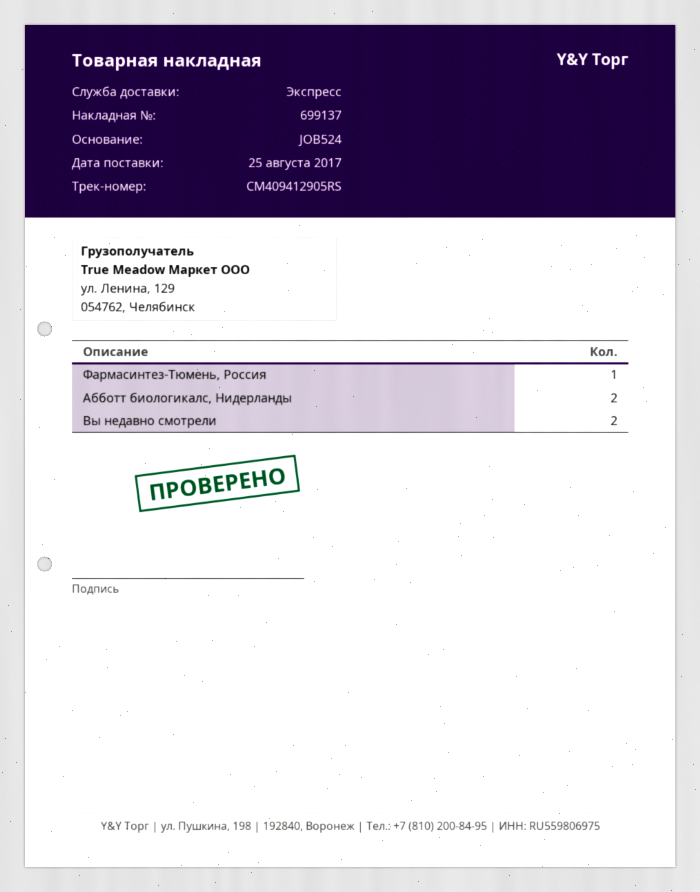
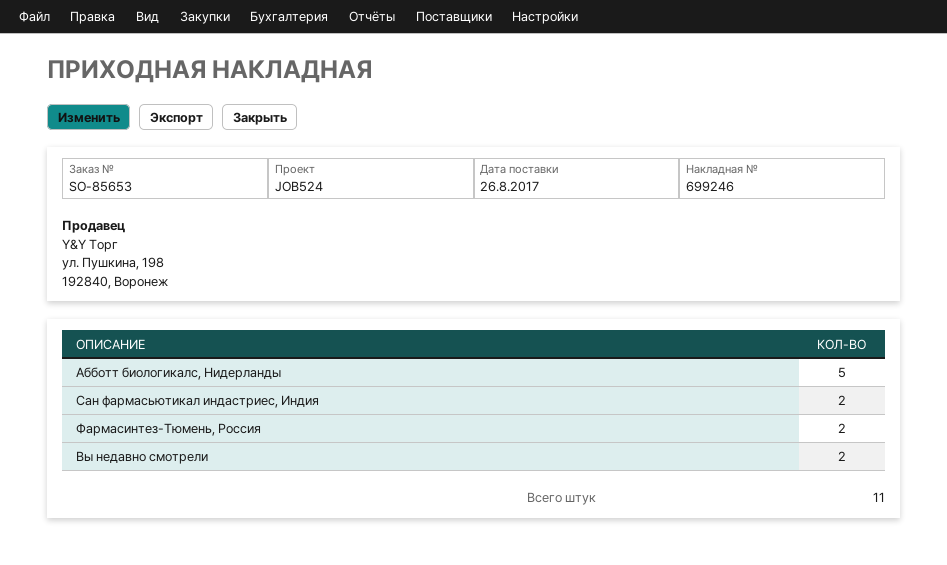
delivery note number: 699137 -> 699246
delivery date: 2017-08-25 -> 2017-08-26
Фармасинтез-Тюмень, Россия: 1 -> 2
Абботт биологикалс, Нидерланды: 2 -> 5
Сан фармасьютикал индастриес, Индия: none -> 2

